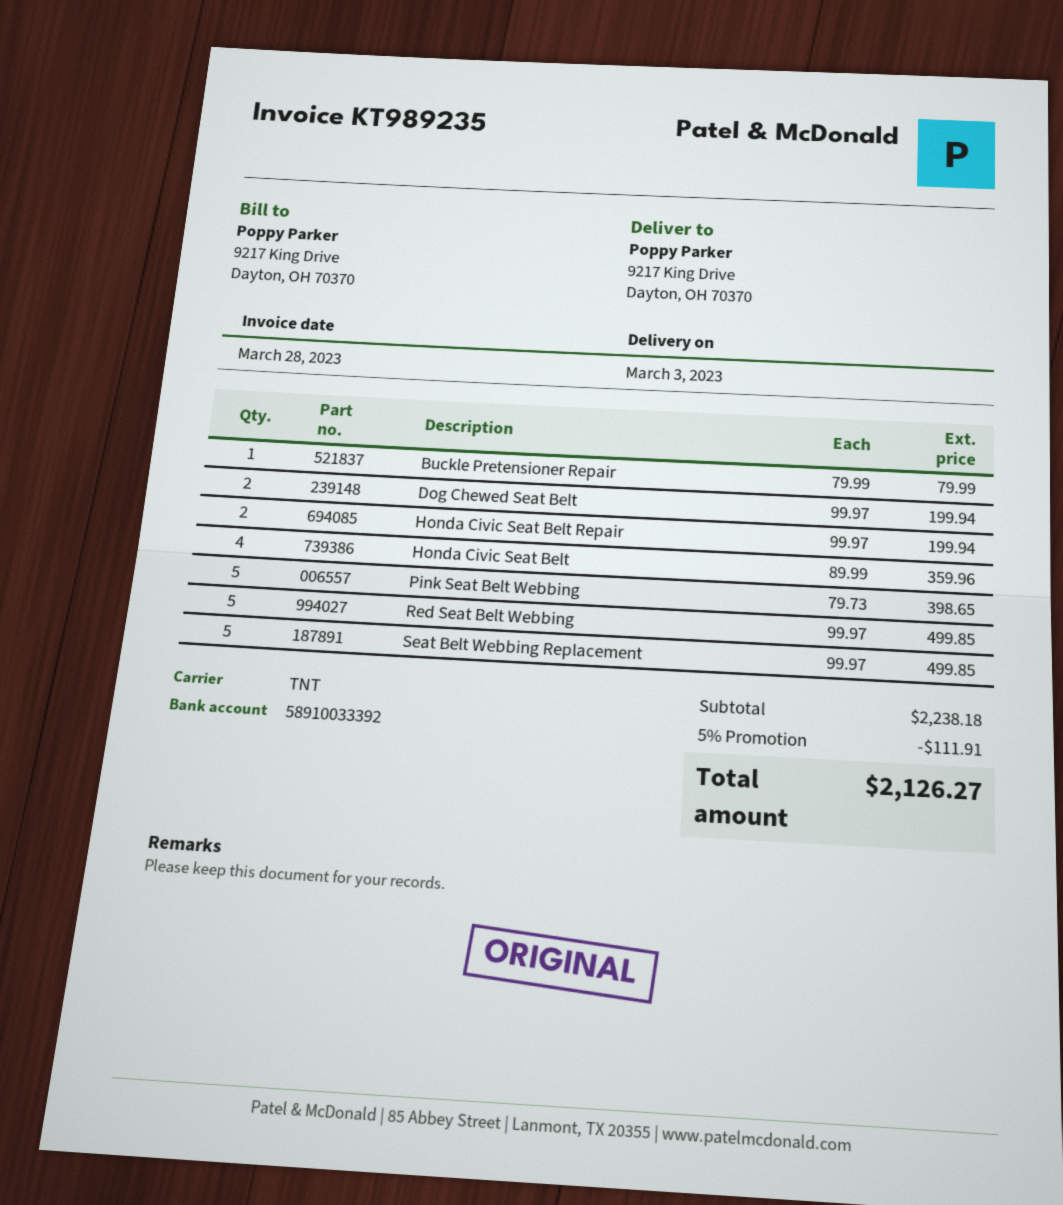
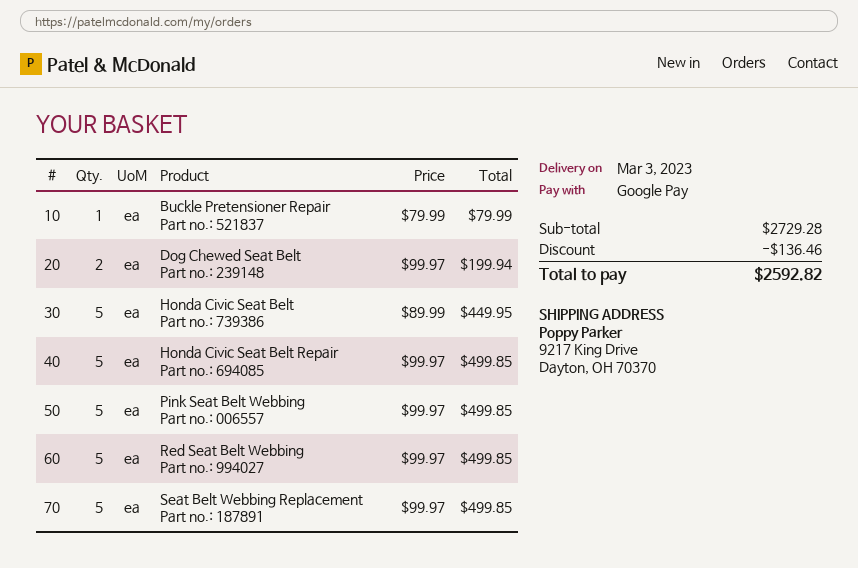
Honda Civic Seat Belt Repair: 2 x 99.97 = 199.94 -> 5 x 99.97 = 499.85
Honda Civic Seat Belt: 4 x 89.99 = 359.96 -> 5 x 89.99 = 449.95
Pink Seat Belt Webbing: 5 x 79.73 = 398.65 -> 5 x 99.97 = 499.85
subtotal: 2238.18 -> 2729.28
discount: 111.91 -> 136.46
total: 2126.27 -> 2592.82

